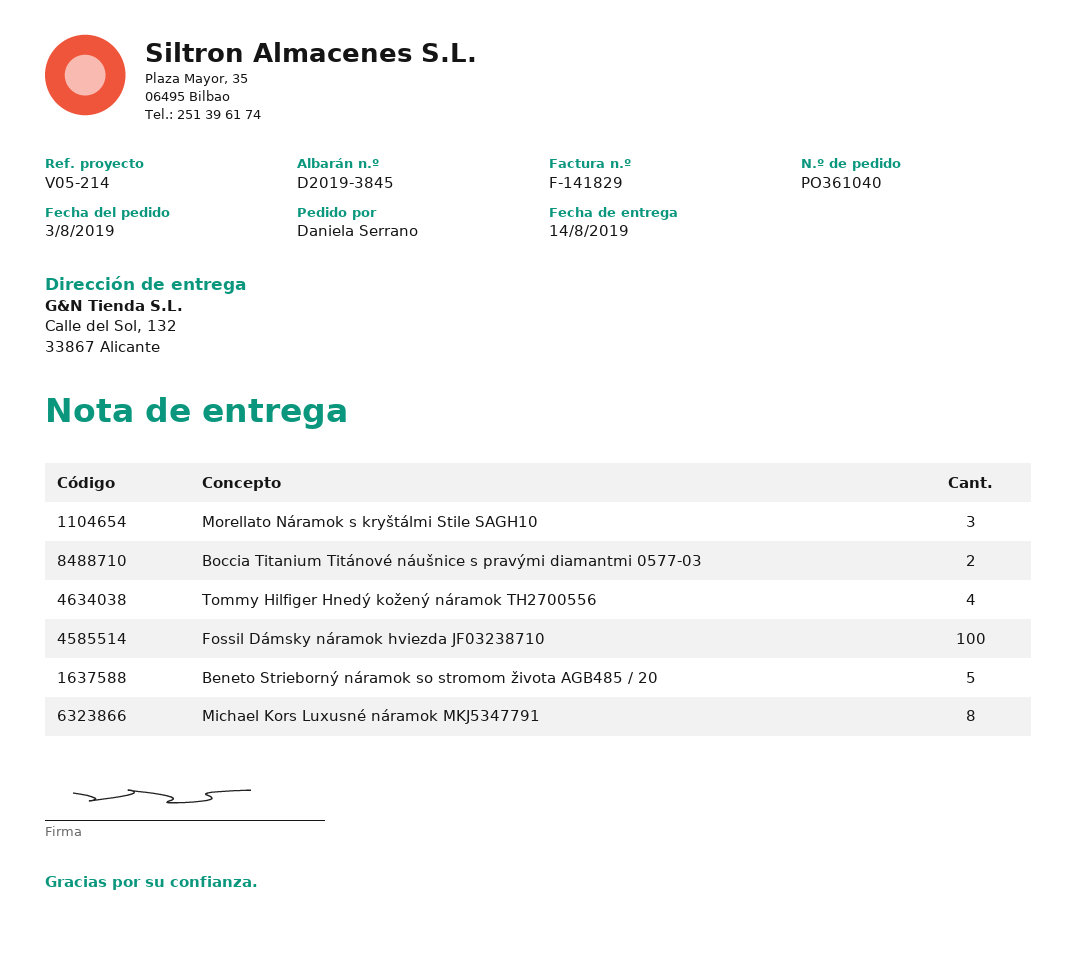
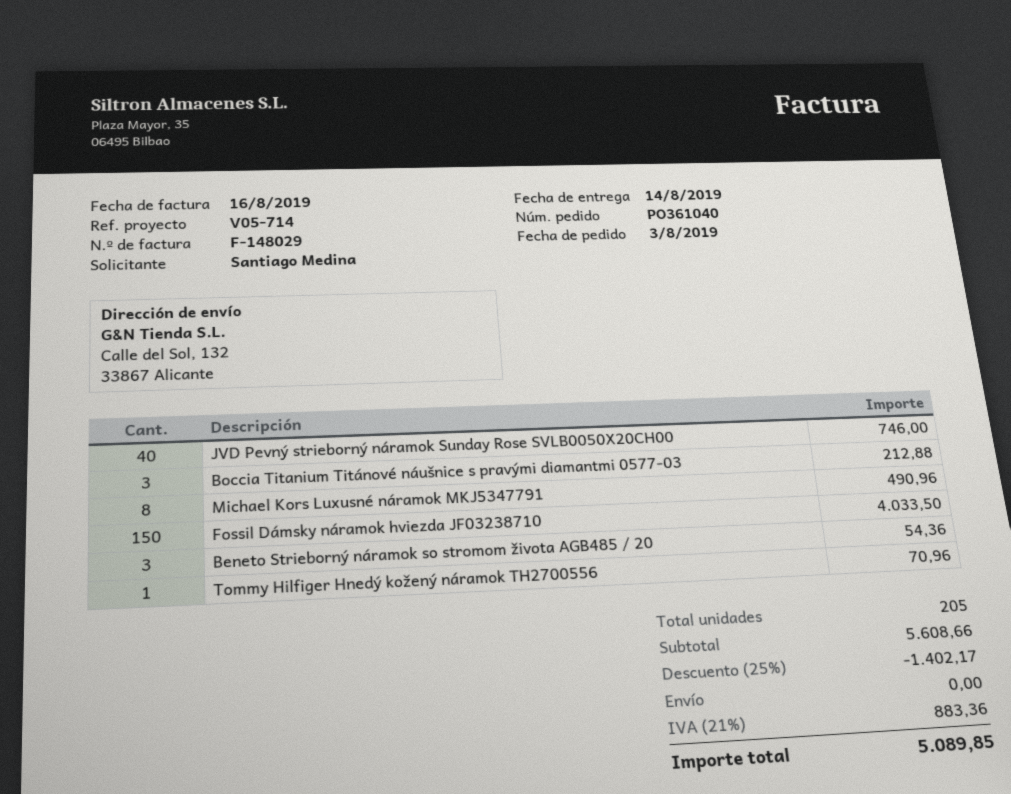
invoice number: F-141829 -> F-148029
reference: V05-214 -> V05-714
ordered by: Daniela Serrano -> Santiago Medina
Morellato Náramok s kryštálmi Stile SAGH10: 3 -> none
Boccia Titanium Titánové náušnice s pravými diamantmi 0577-03: 2 -> 3
Tommy Hilfiger Hnedý kožený náramok TH2700556: 4 -> 1
Fossil Dámsky náramok hviezda JF03238710: 100 -> 150
Beneto Strieborný náramok so stromom života AGB485 / 20: 5 -> 3
JVD Pevný strieborný náramok Sunday Rose SVLB0050X20CH00: none -> 40

